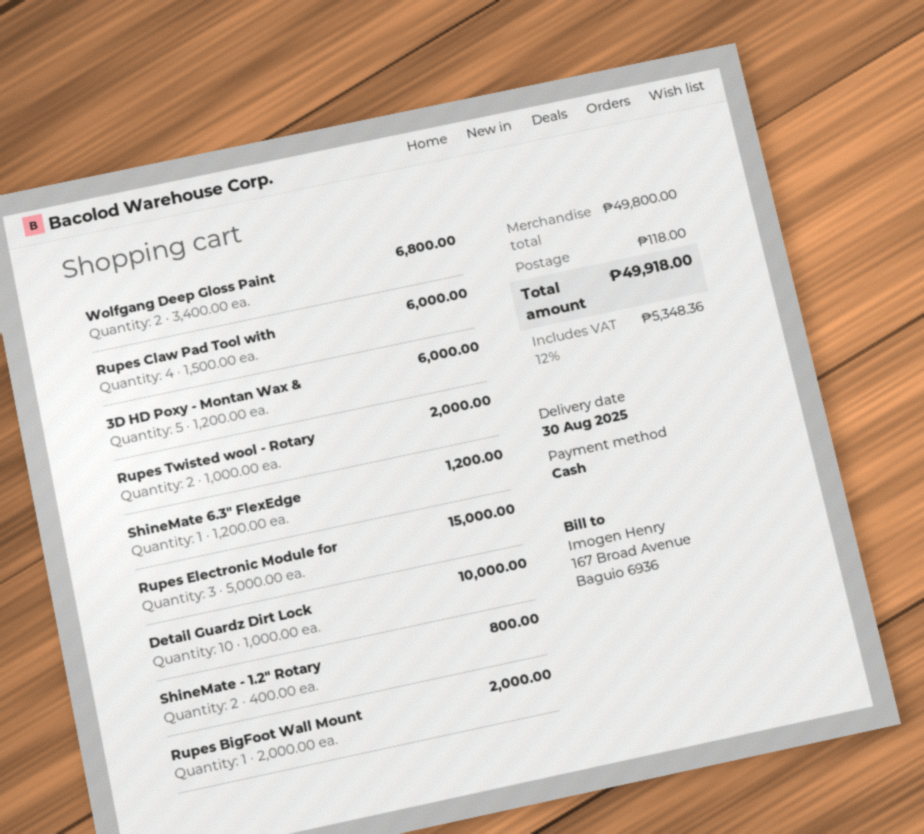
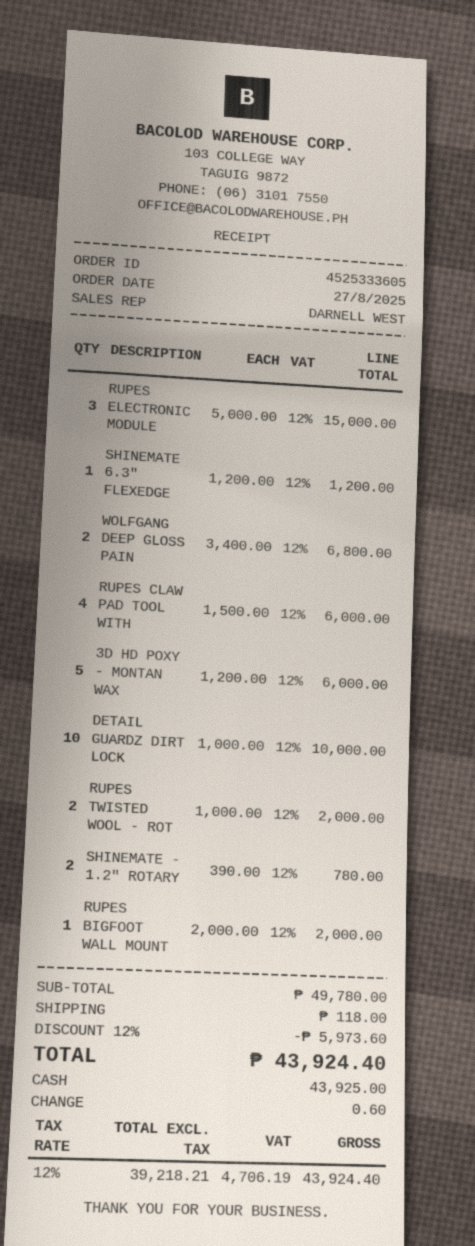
ShineMate - 1.2" Rotary: 2 x 400.00 = 800.00 -> 2 x 390.00 = 780.00
subtotal: 49800.00 -> 49780.00
discount: none -> 12% = 5973.60
tax: 12% = 5348.36 -> 12% = 4706.19
total: 49918.00 -> 43924.40

